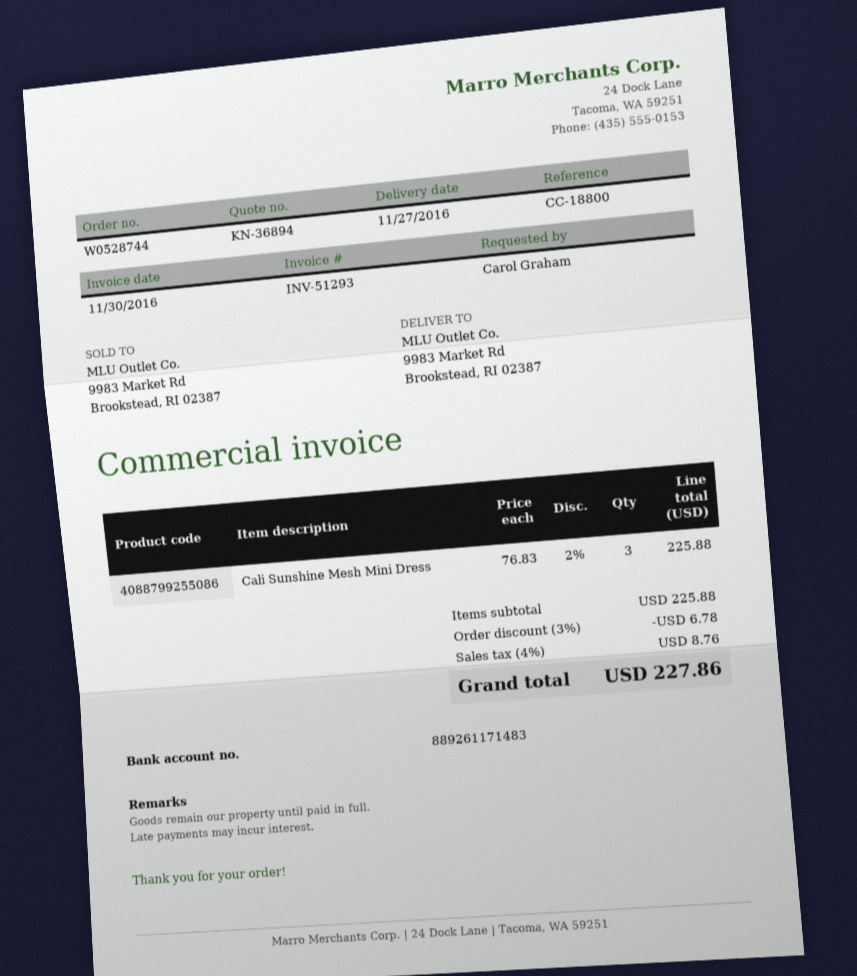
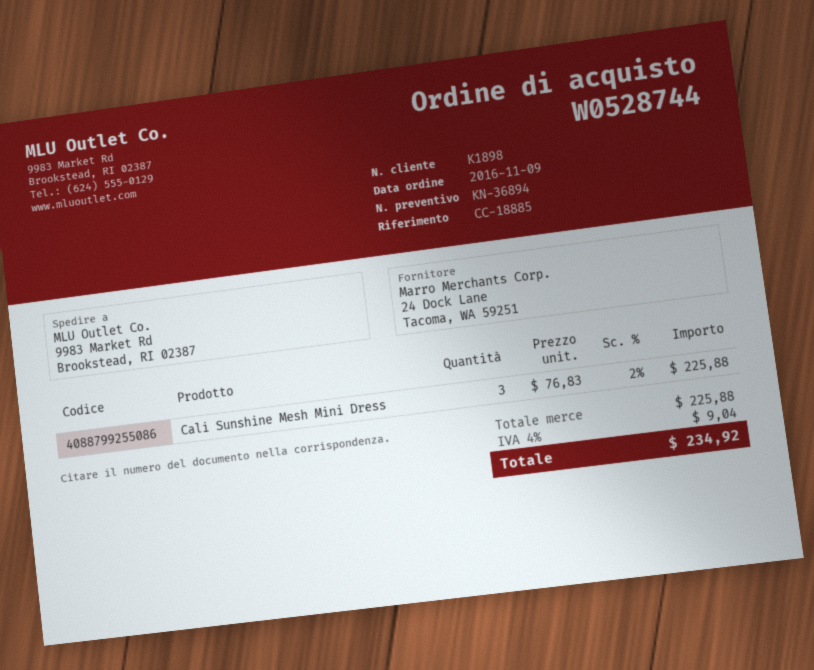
reference: CC-18800 -> CC-18885
discount: 3% = 6.78 -> none
tax: 4% = 8.76 -> 4% = 9.04
total: 227.86 -> 234.92

